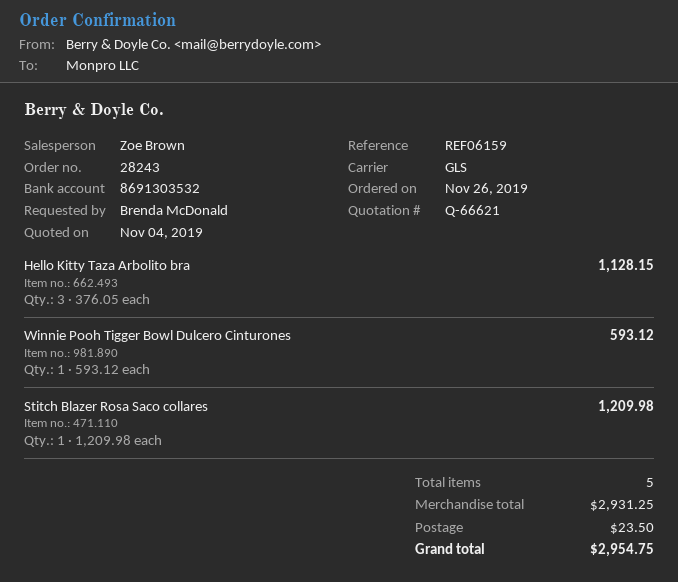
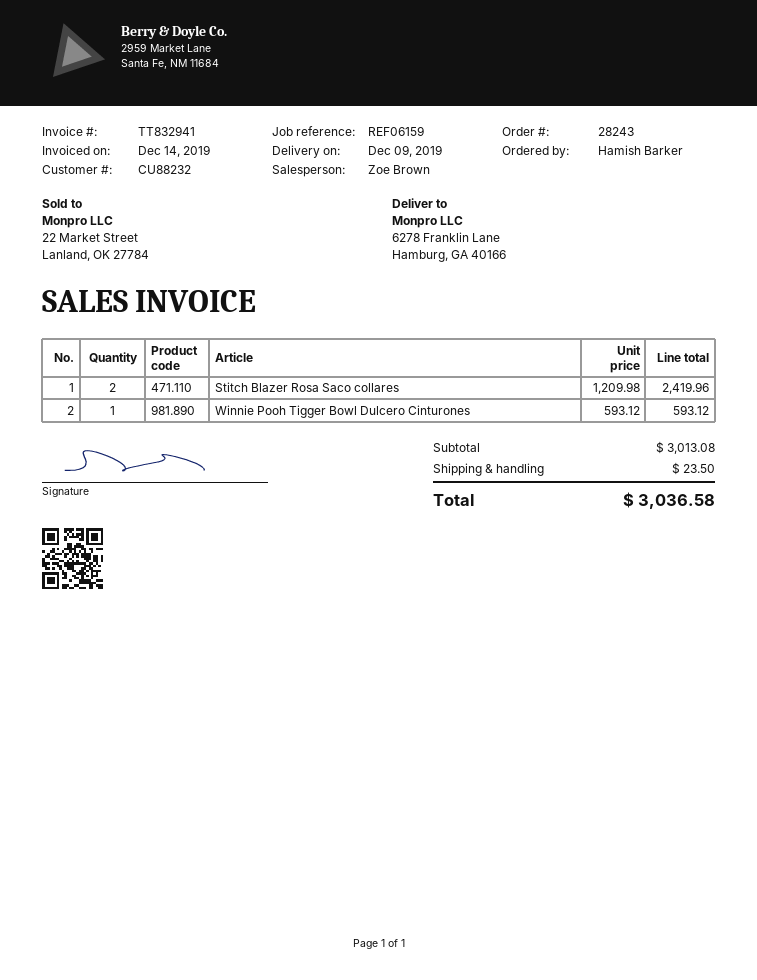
ordered by: Brenda McDonald -> Hamish Barker
Hello Kitty Taza Arbolito bra: 3 x 376.05 = 1128.15 -> none
Stitch Blazer Rosa Saco collares: 1 x 1209.98 = 1209.98 -> 2 x 1209.98 = 2419.96
subtotal: 2931.25 -> 3013.08
total: 2954.75 -> 3036.58

